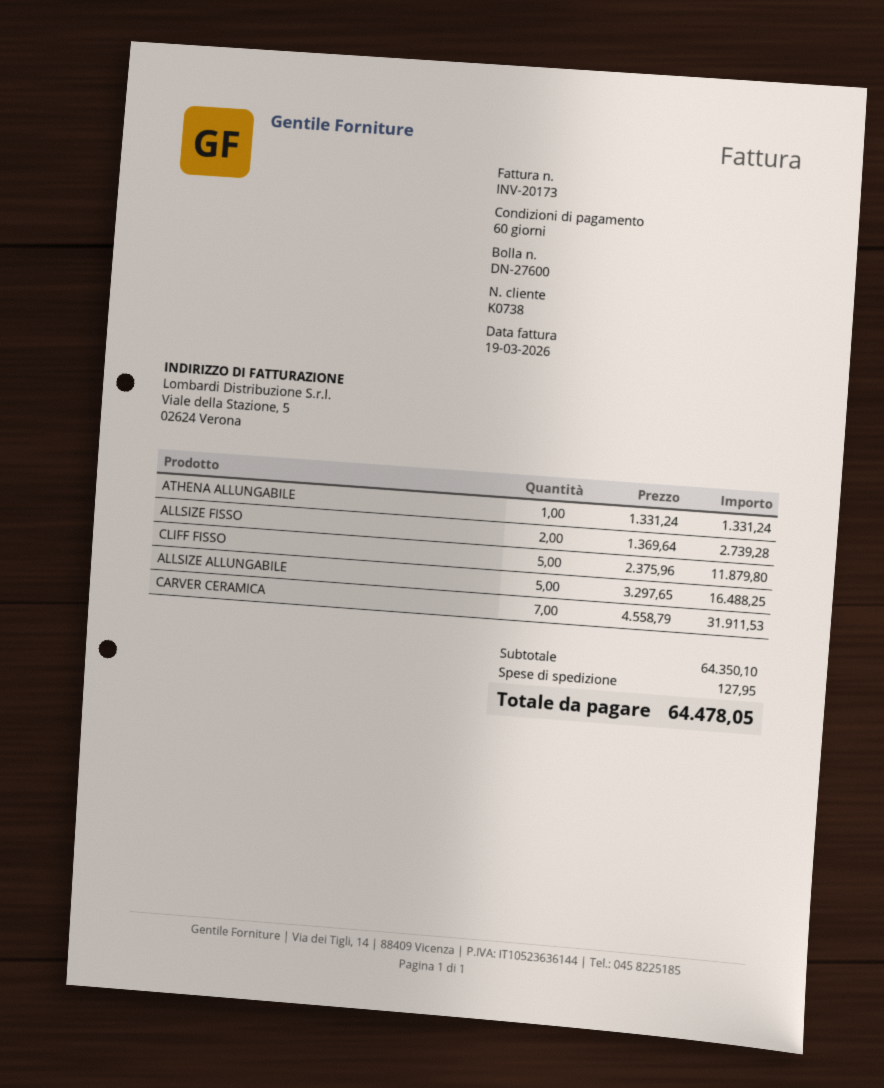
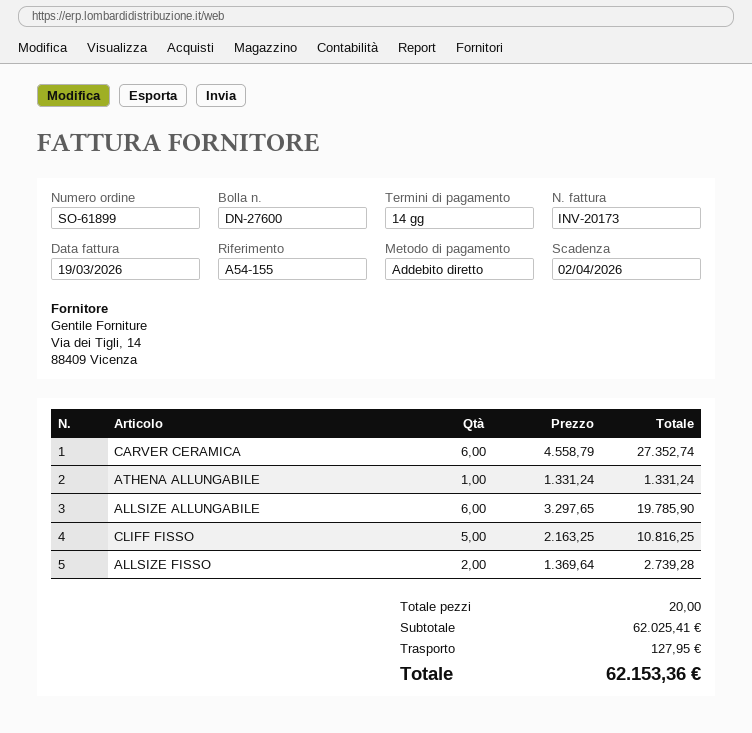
payment terms: 60 days -> 14 days
CLIFF FISSO: 5 x 2375.96 = 11879.80 -> 5 x 2163.25 = 10816.25
ALLSIZE ALLUNGABILE: 5 x 3297.65 = 16488.25 -> 6 x 3297.65 = 19785.90
CARVER CERAMICA: 7 x 4558.79 = 31911.53 -> 6 x 4558.79 = 27352.74
subtotal: 64350.10 -> 62025.41
total: 64478.05 -> 62153.36

